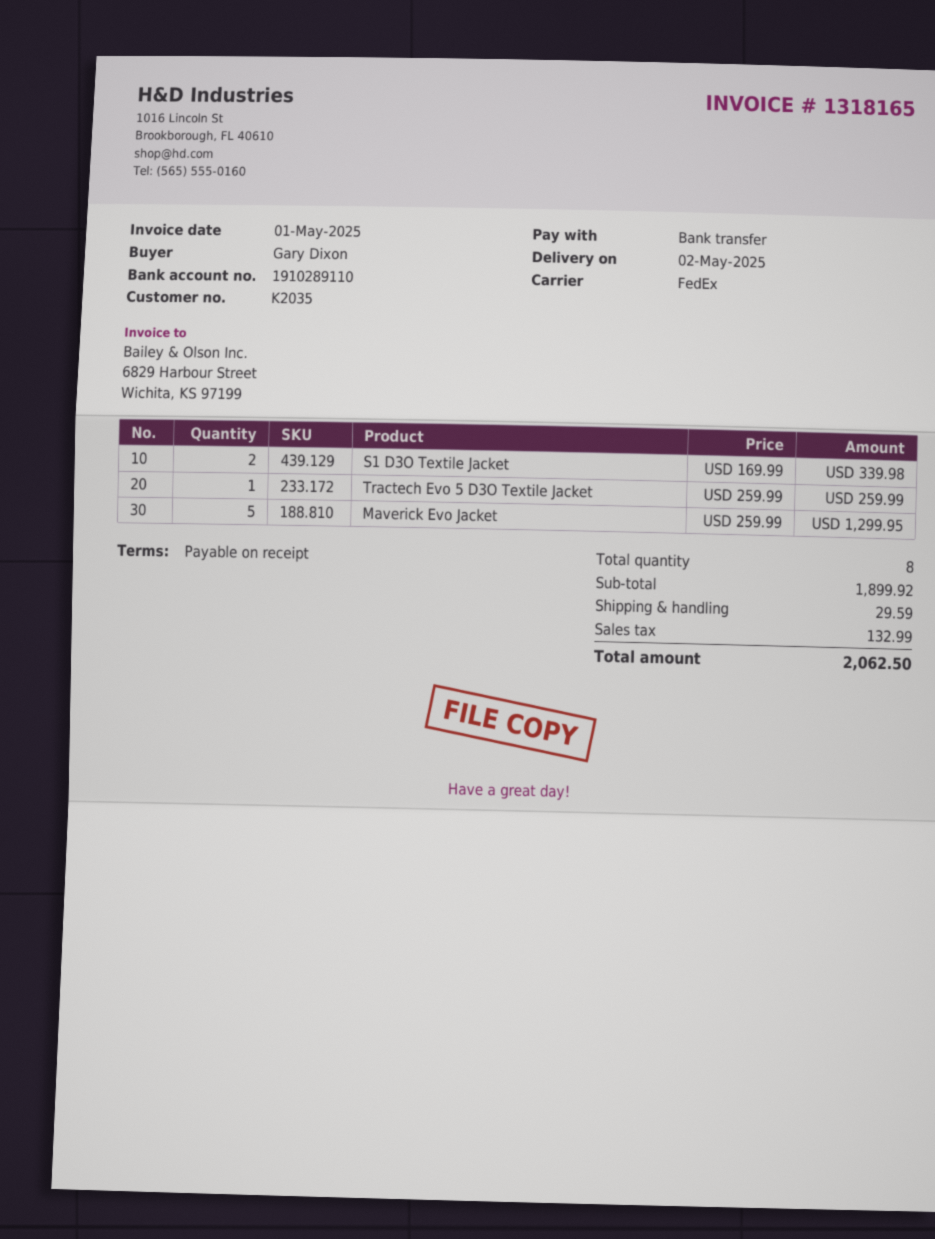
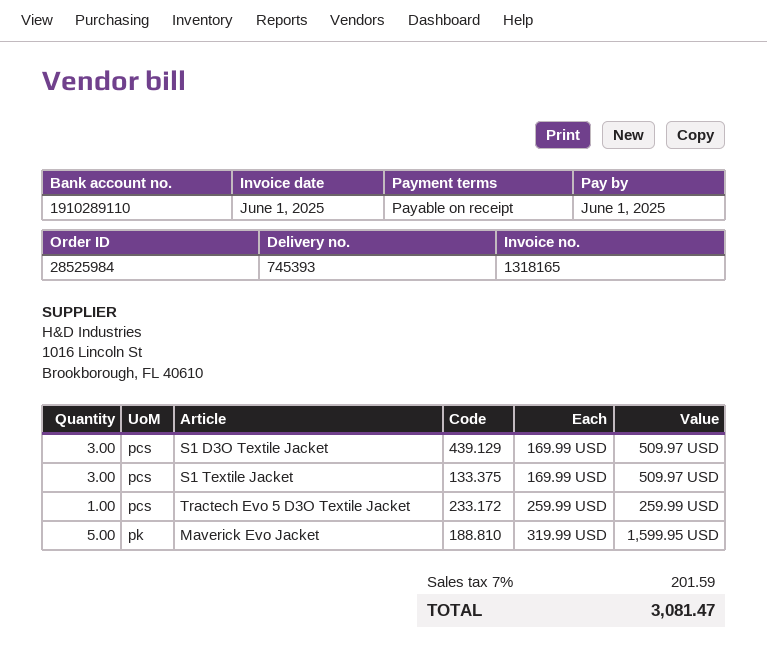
invoice date: 2025-05-01 -> 2025-06-01
S1 D3O Textile Jacket: 2 x 169.99 = 339.98 -> 3 x 169.99 = 509.97
Maverick Evo Jacket: 5 x 259.99 = 1299.95 -> 5 x 319.99 = 1599.95
S1 Textile Jacket: none -> 3 x 169.99 = 509.97
shipping: 29.59 -> none
tax: 132.99 -> 201.59
total: 2062.50 -> 3081.47

